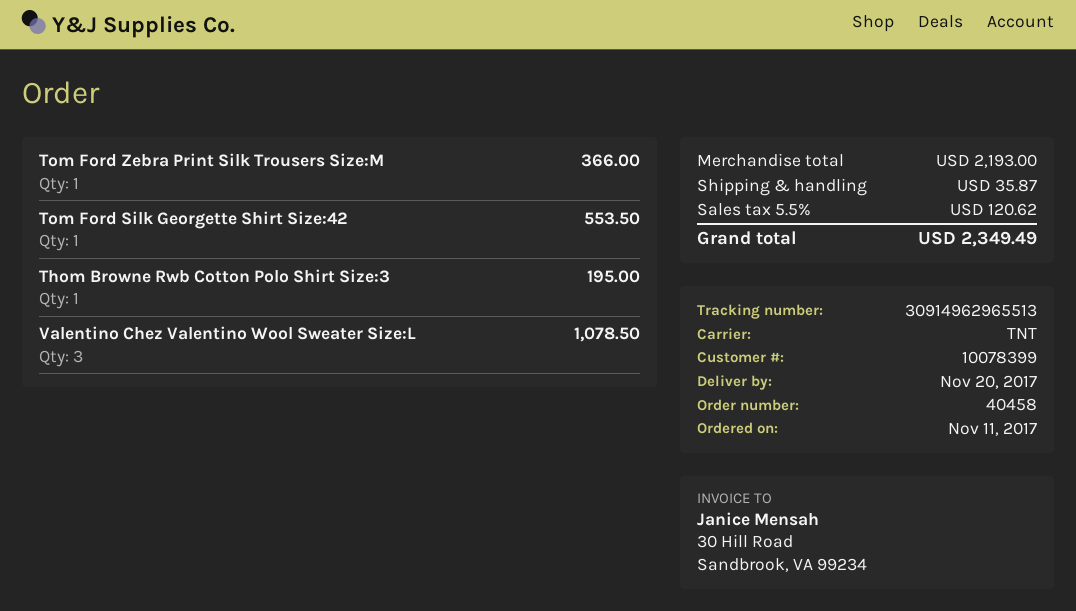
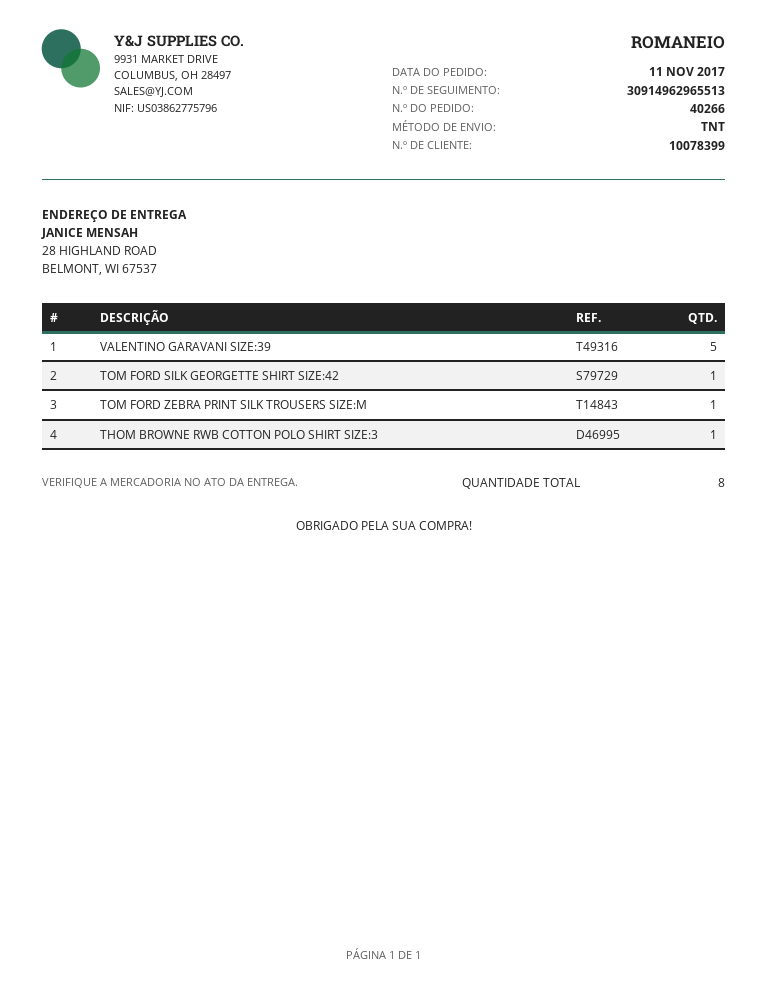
order number: 40458 -> 40266
Valentino Chez Valentino Wool Sweater Size:L: 3 -> none
VALENTINO GARAVANI SIZE:39: none -> 5

